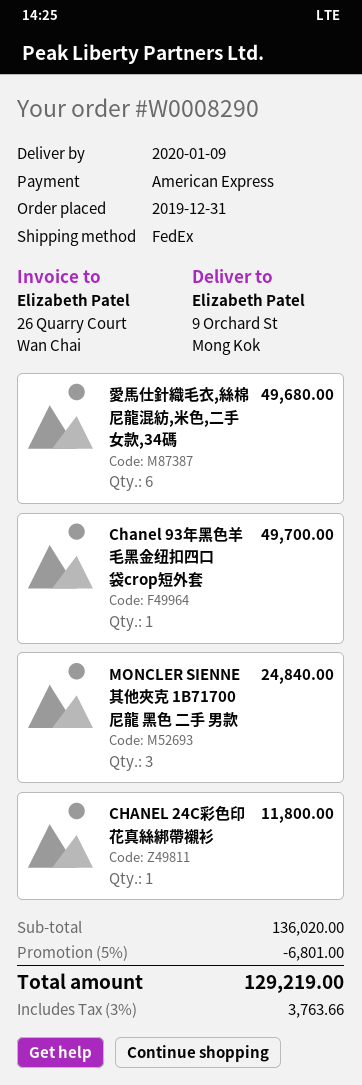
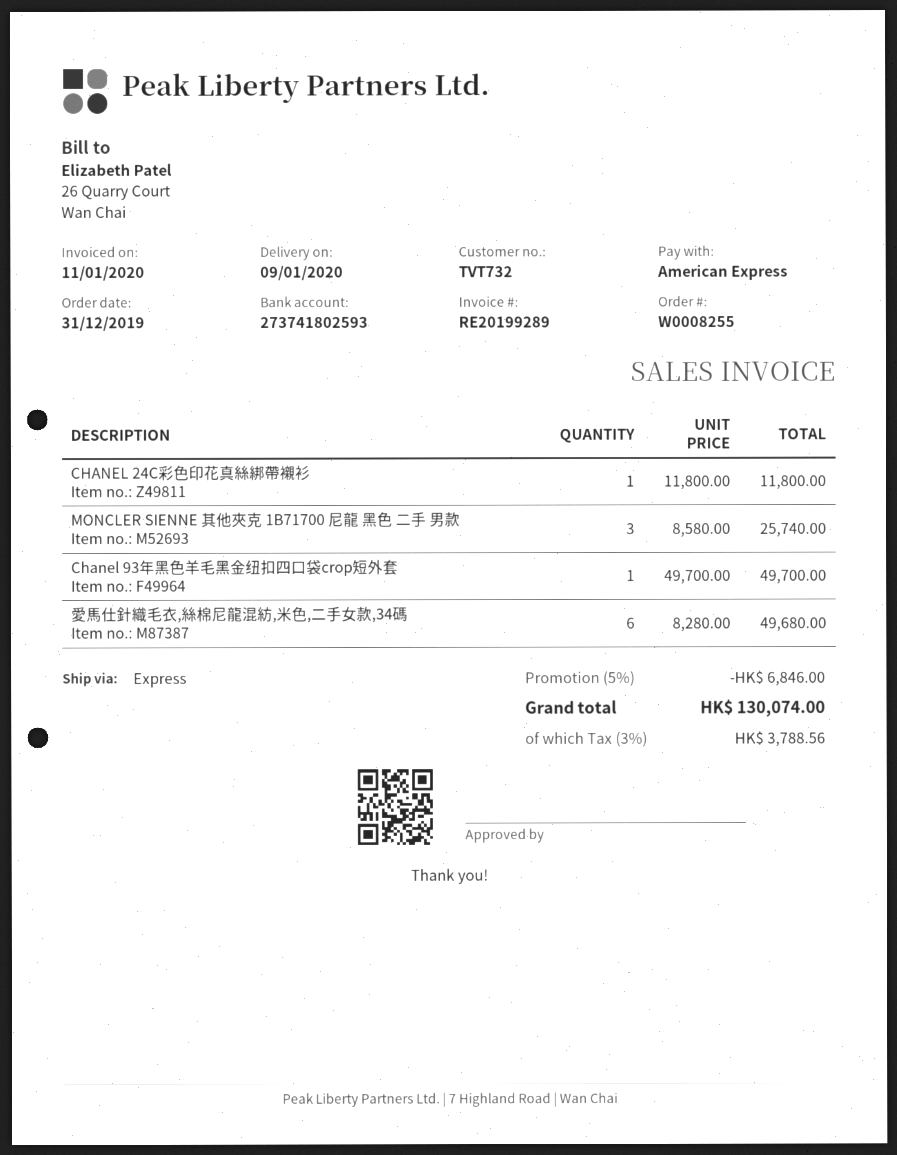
order number: W0008290 -> W0008255
shipping method: FedEx -> express
MONCLER SIENNE 其他夾克 1B71700 尼龍 黑色 二手 男款: 3 for 24840.00 -> 3 for 25740.00
discount: 5% = 6801.00 -> 5% = 6846.00
tax: 3% = 3763.66 -> 3% = 3788.56
total: 129219.00 -> 130074.00

